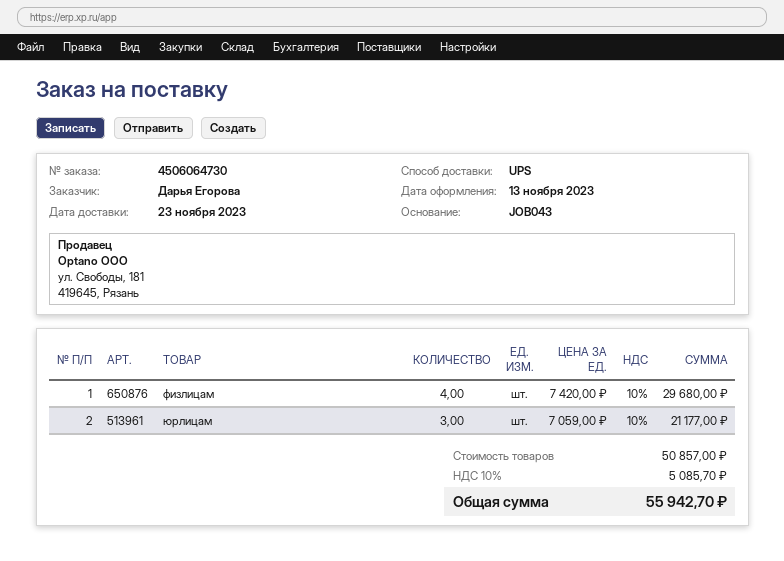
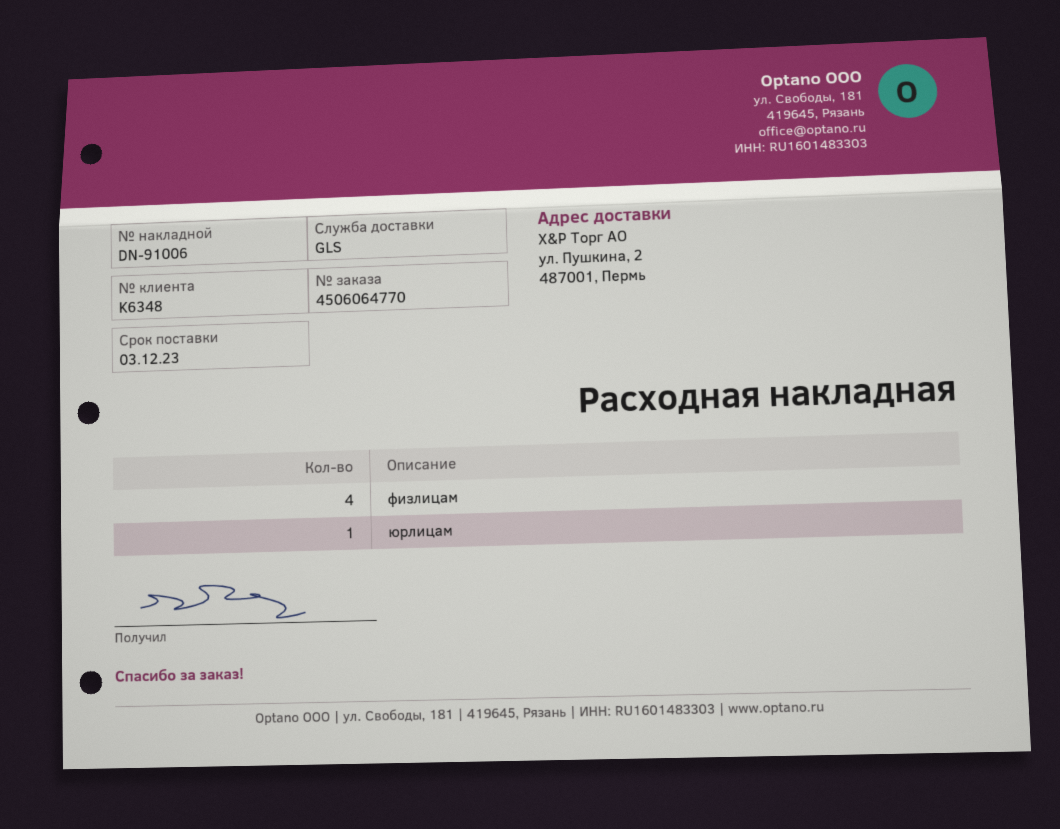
order number: 4506064730 -> 4506064770
delivery date: 2023-11-23 -> 2023-12-03
shipping method: UPS -> GLS
юрлицам: 3 -> 1

